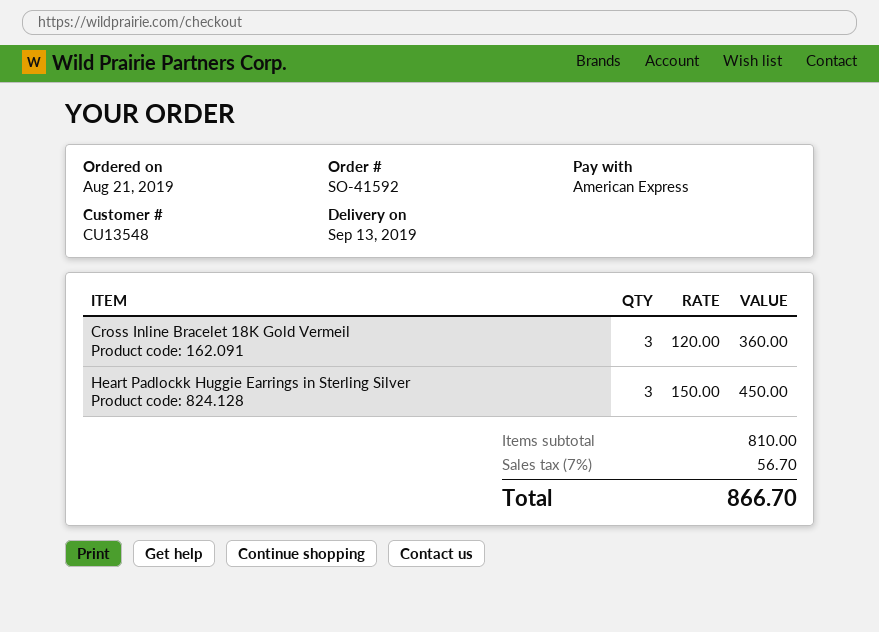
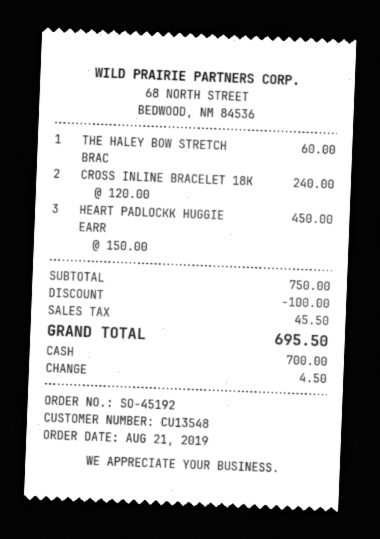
order number: SO-41592 -> SO-45192
payment method: American Express -> cash
Cross Inline Bracelet 18K Gold Vermeil: 3 x 120.00 = 360.00 -> 2 x 120.00 = 240.00
THE HALEY BOW STRETCH BRAC: none -> 1 x 60.00 = 60.00
subtotal: 810.00 -> 750.00
discount: none -> 100.00
tax: 56.70 -> 45.50
total: 866.70 -> 695.50

